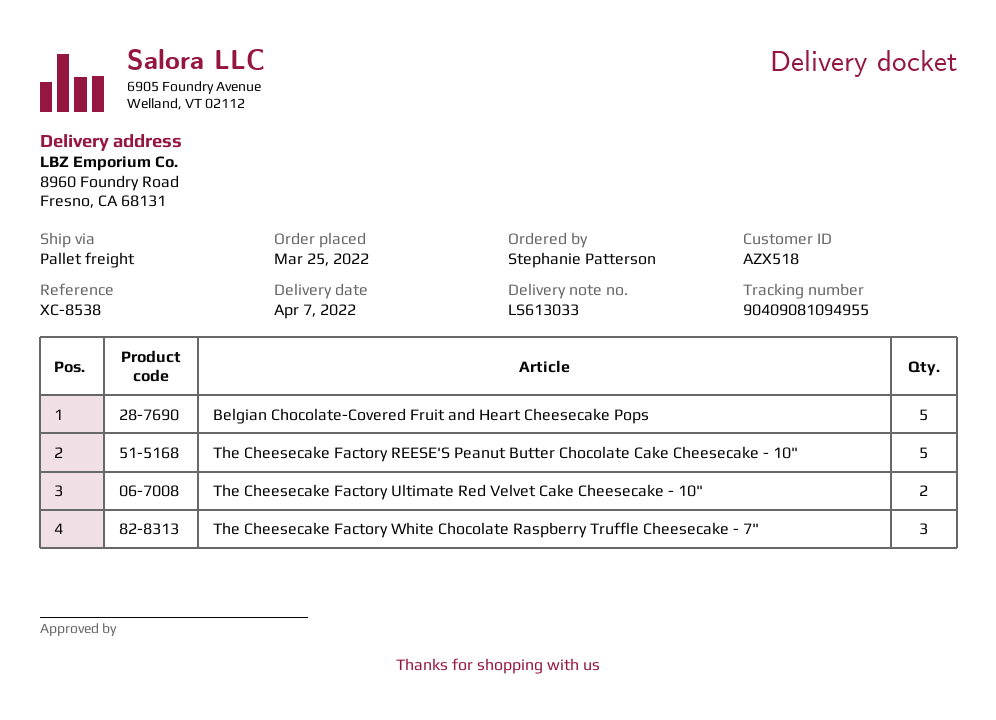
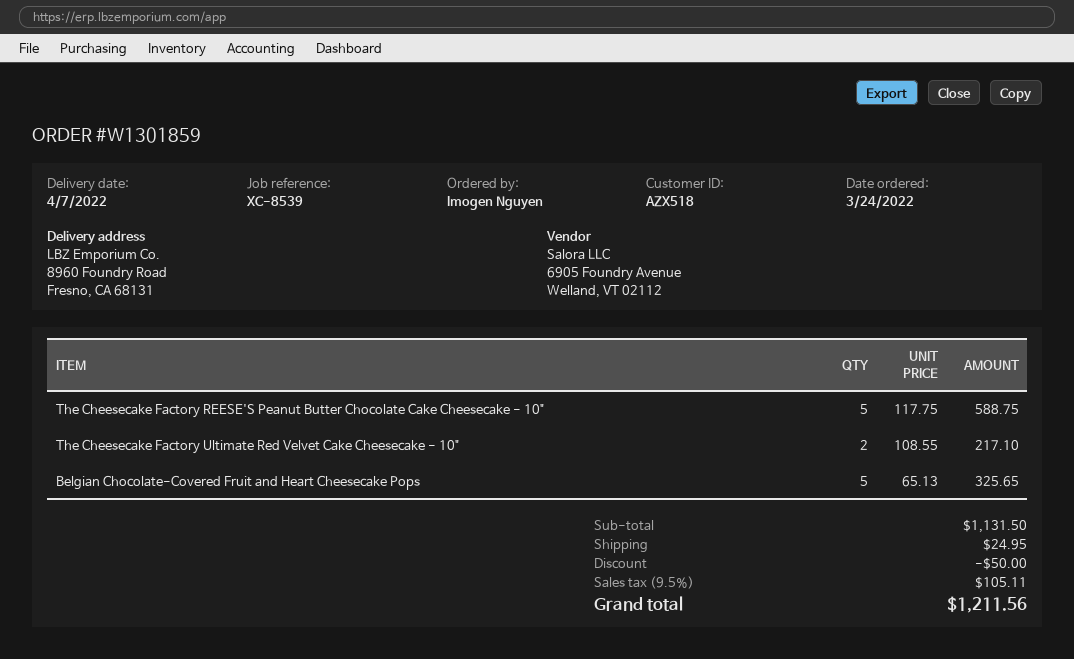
order date: 2022-03-25 -> 2022-03-24
reference: XC-8538 -> XC-8539
ordered by: Stephanie Patterson -> Imogen Nguyen
The Cheesecake Factory White Chocolate Raspberry Truffle Cheesecake - 7": 3 -> none

